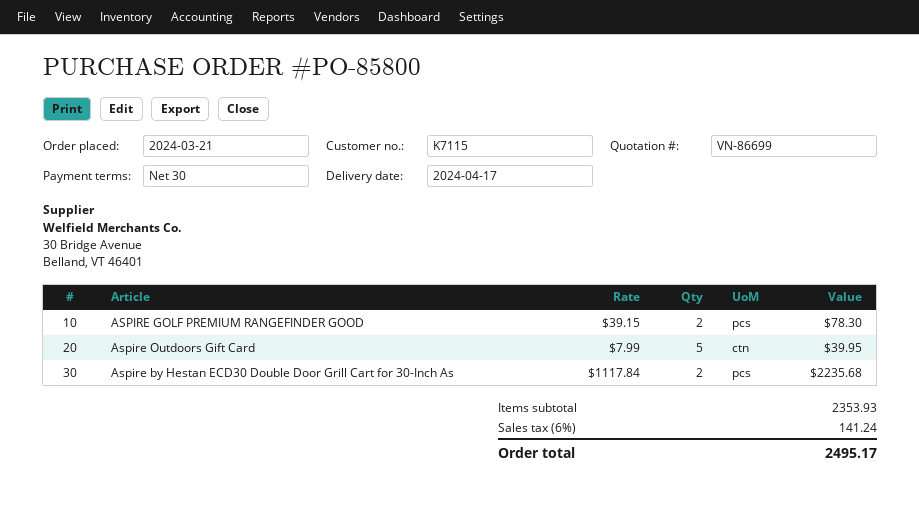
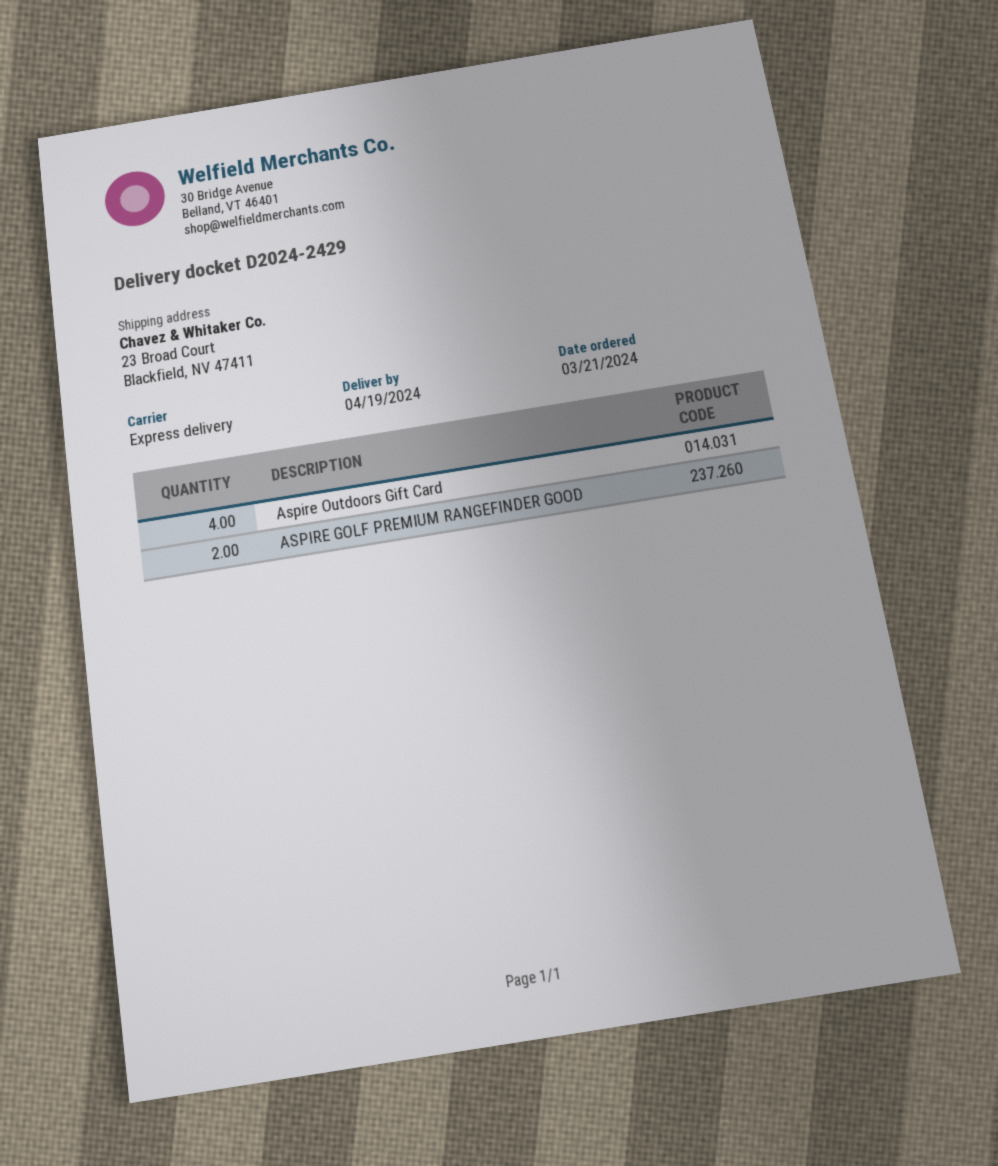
delivery date: 2024-04-17 -> 2024-04-19
Aspire Outdoors Gift Card: 5 -> 4
Aspire by Hestan ECD30 Double Door Grill Cart for 30-Inch As: 2 -> none

